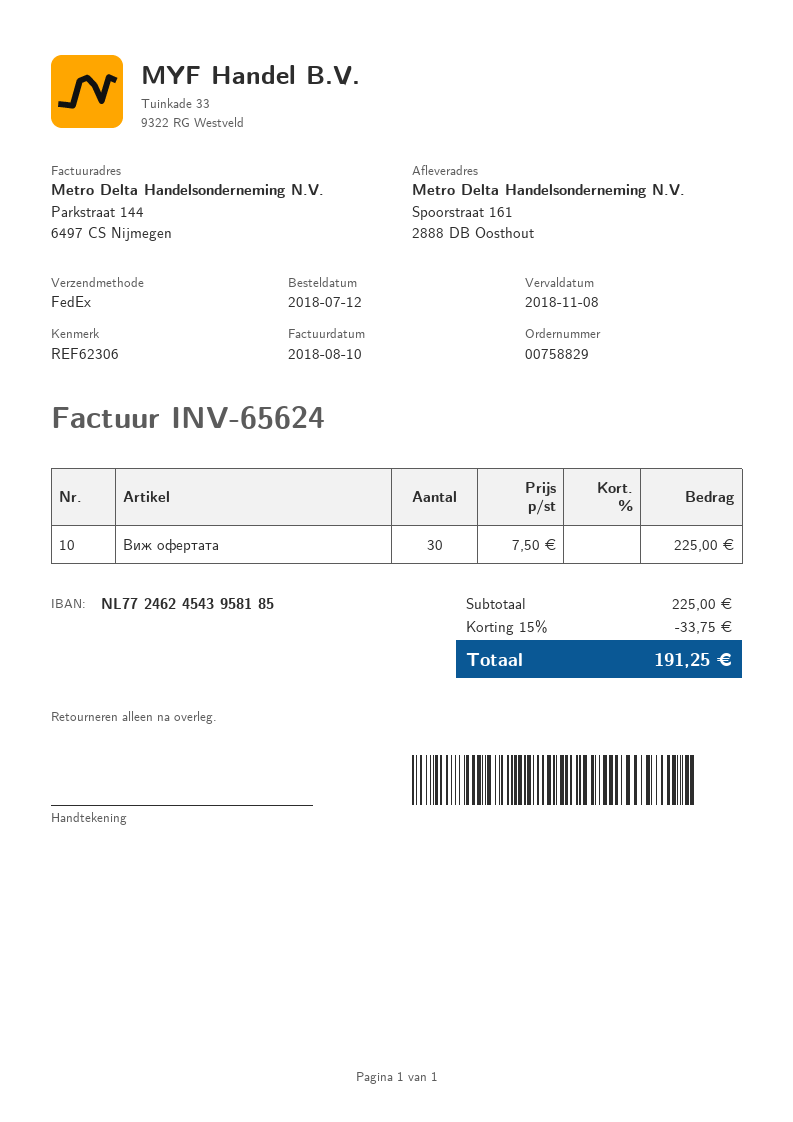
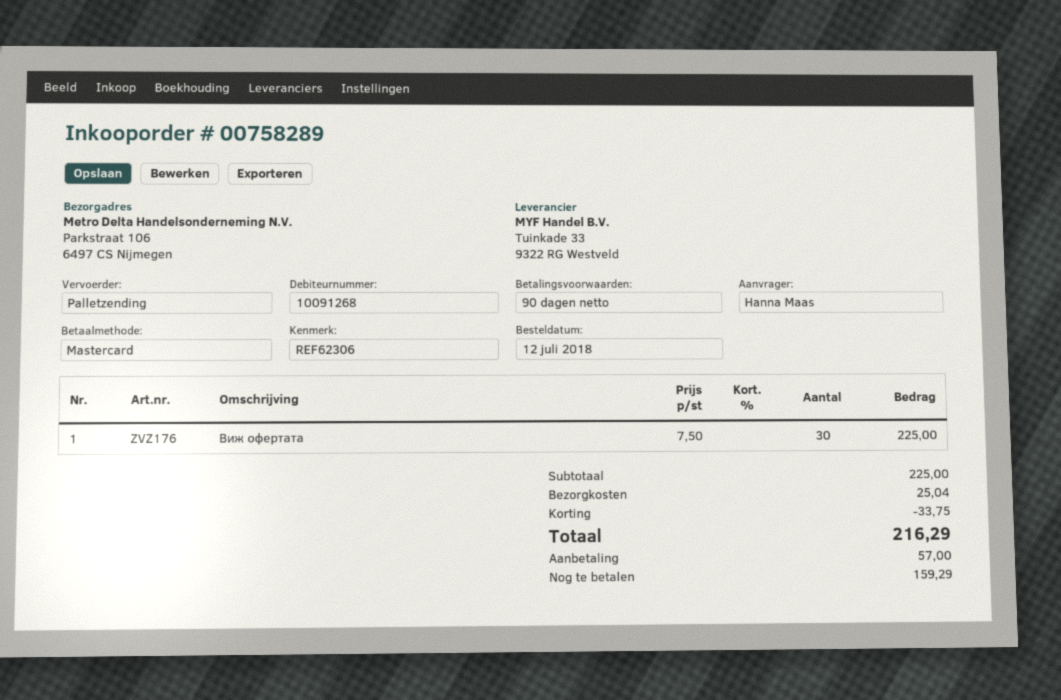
order number: 00758829 -> 00758289
shipping method: FedEx -> pallet freight
ship to: Spoorstraat 161, 2888 DB Oosthout -> Parkstraat 106, 6497 CS Nijmegen
shipping: none -> 25.04
total: 191.25 -> 216.29

